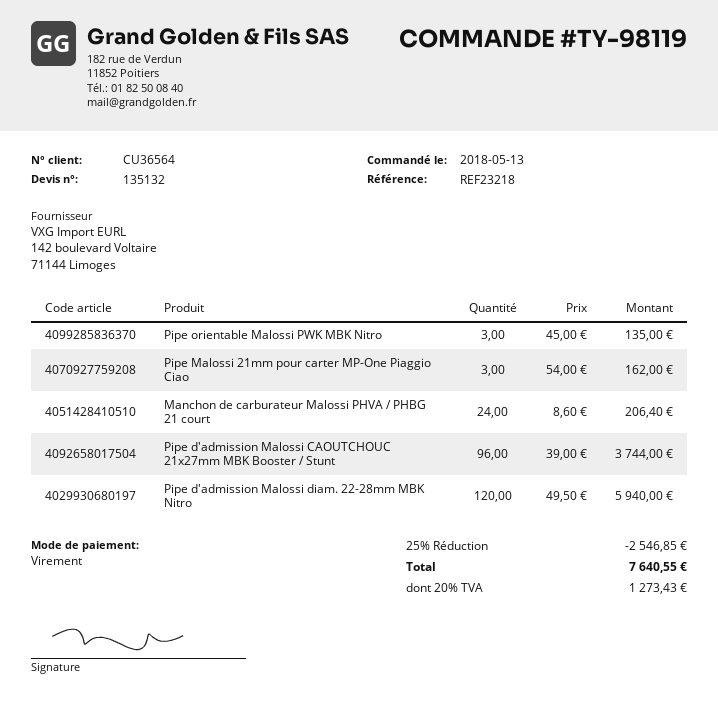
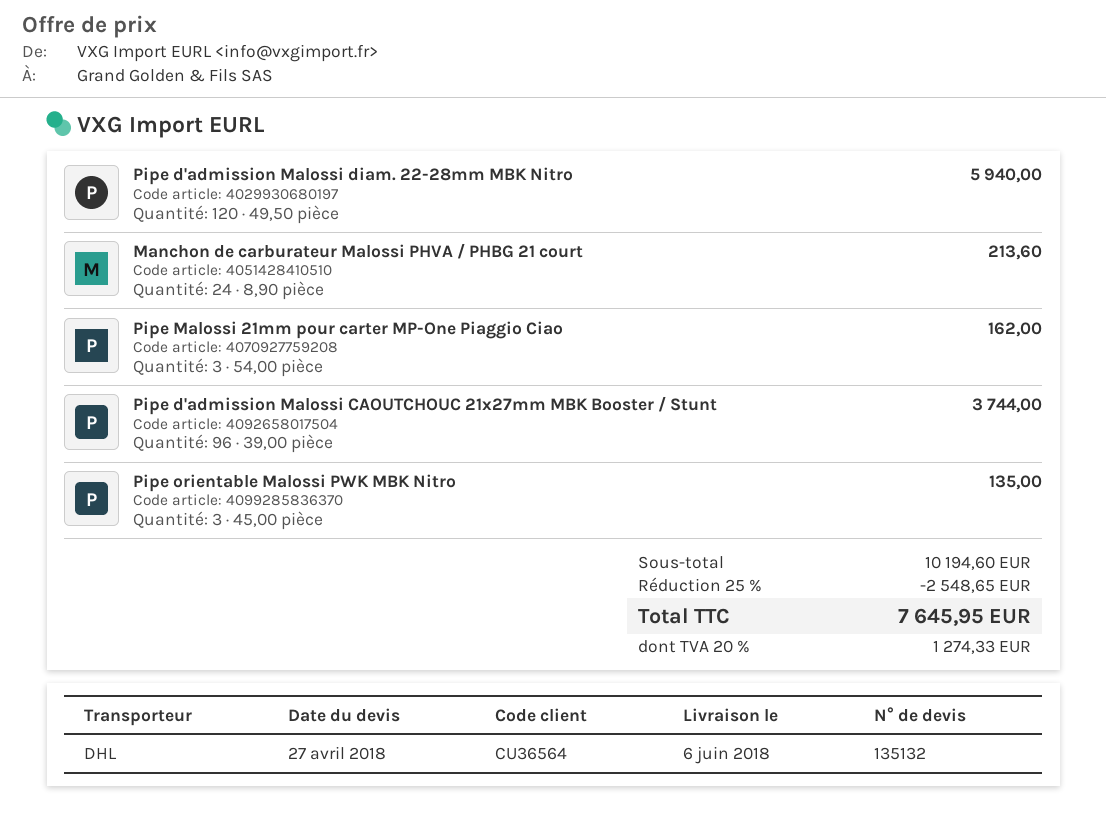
Manchon de carburateur Malossi PHVA / PHBG 21 court: 24 x 8.60 = 206.40 -> 24 x 8.90 = 213.60
discount: 25% = 2546.85 -> 25% = 2548.65
tax: 20% = 1273.43 -> 20% = 1274.33
total: 7640.55 -> 7645.95

